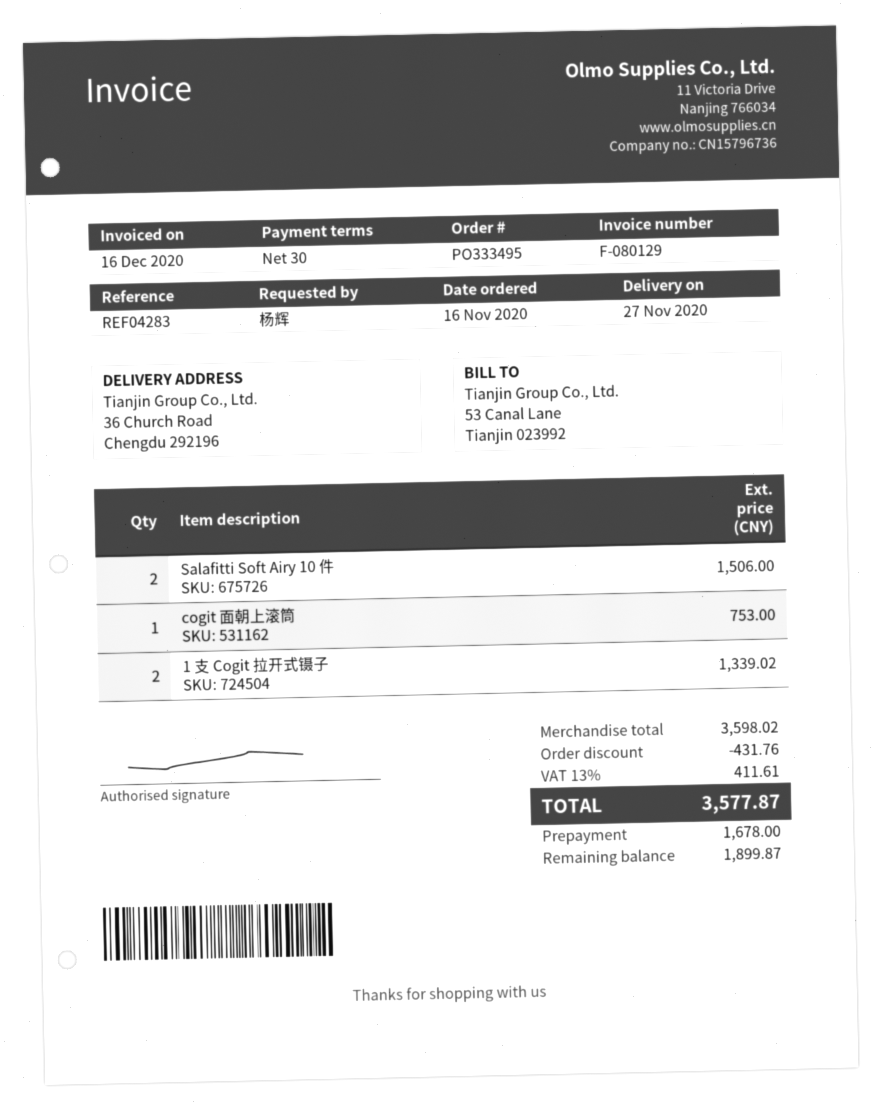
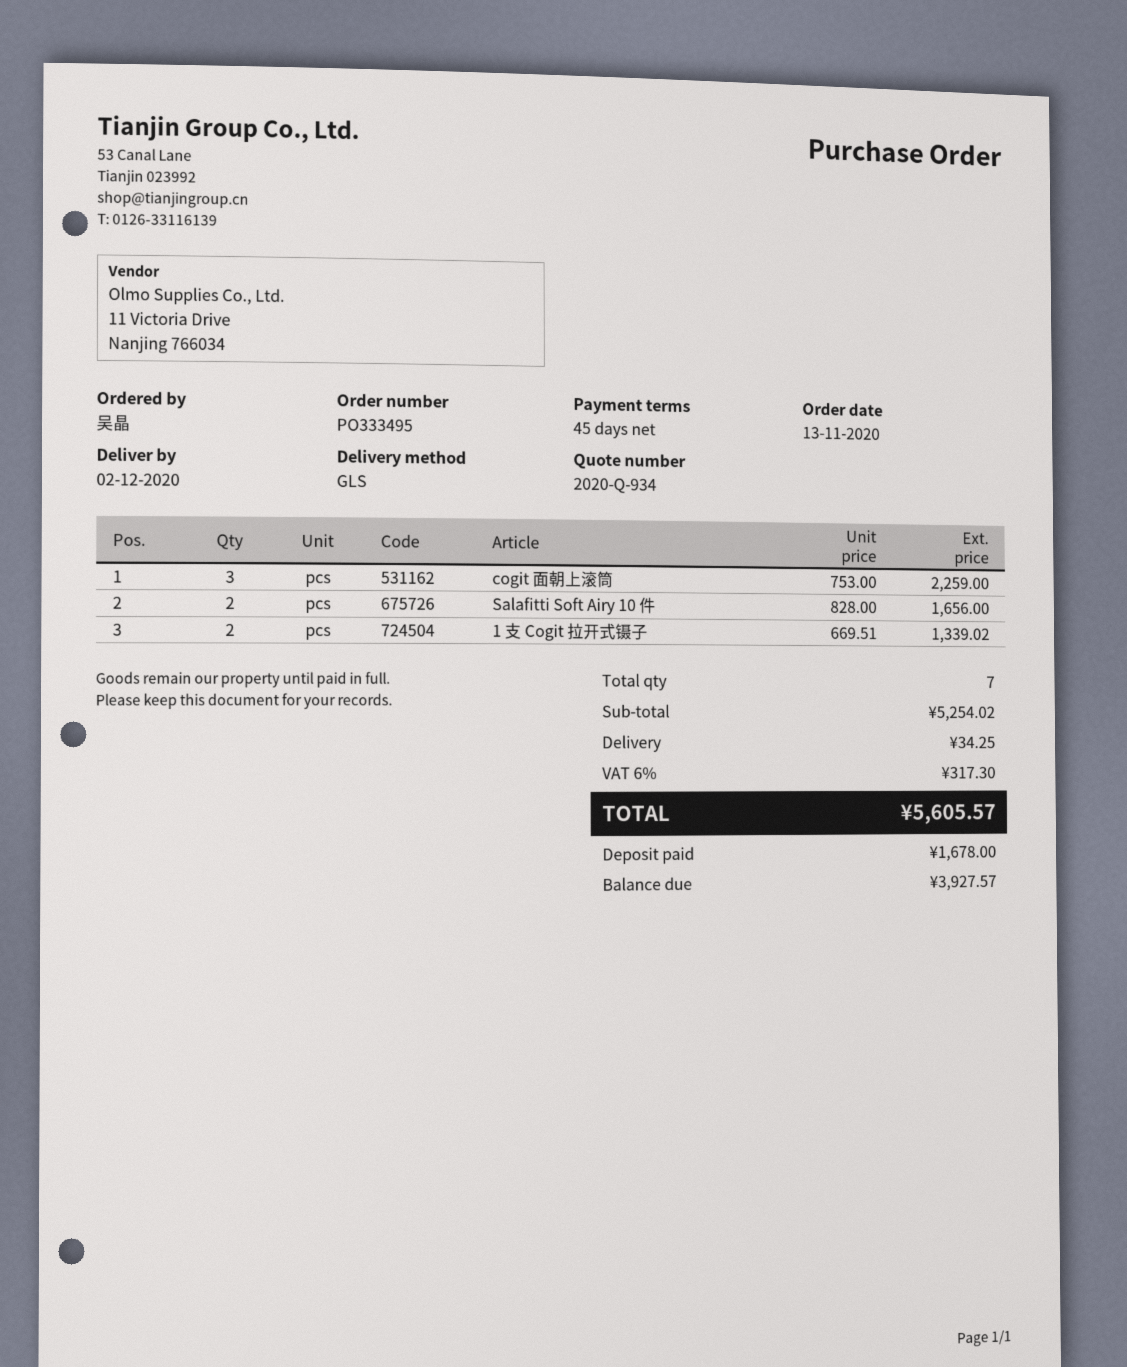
order date: 2020-11-16 -> 2020-11-13
delivery date: 2020-11-27 -> 2020-12-02
payment terms: 30 days -> 45 days
ordered by: 杨辉 -> 吴晶
Salafitti Soft Airy 10 件: 2 for 1506.00 -> 2 for 1656.00
cogit 面朝上滚筒: 1 for 753.00 -> 3 for 2259.00
subtotal: 3598.02 -> 5254.02
discount: 431.76 -> none
shipping: none -> 34.25
tax: 13% = 411.61 -> 6% = 317.30
total: 3577.87 -> 5605.57
balance: 1899.87 -> 3927.57

